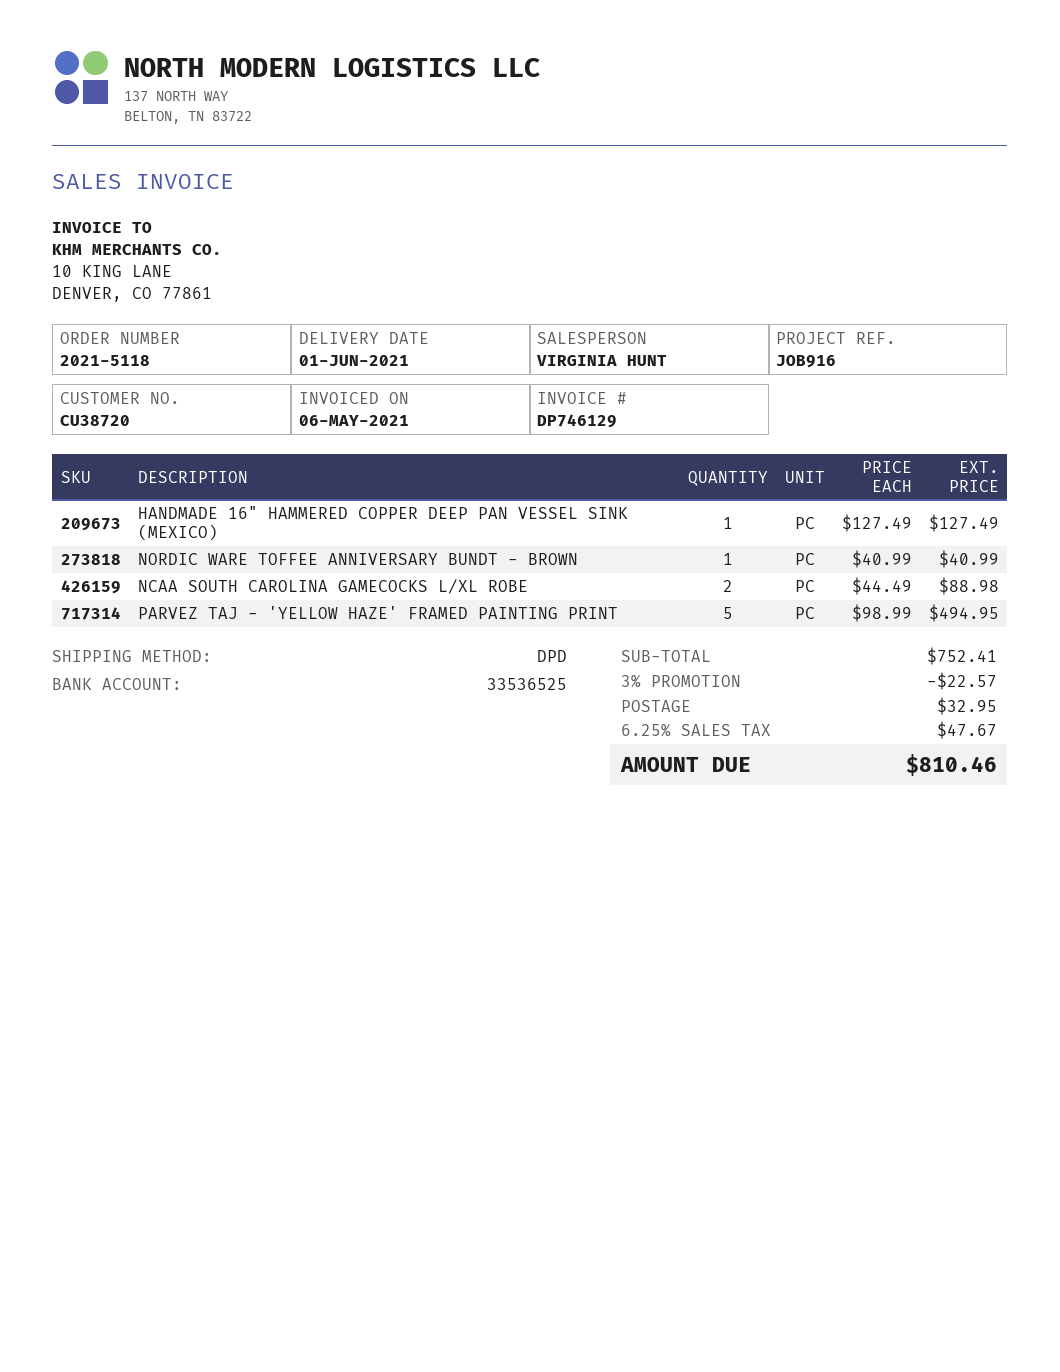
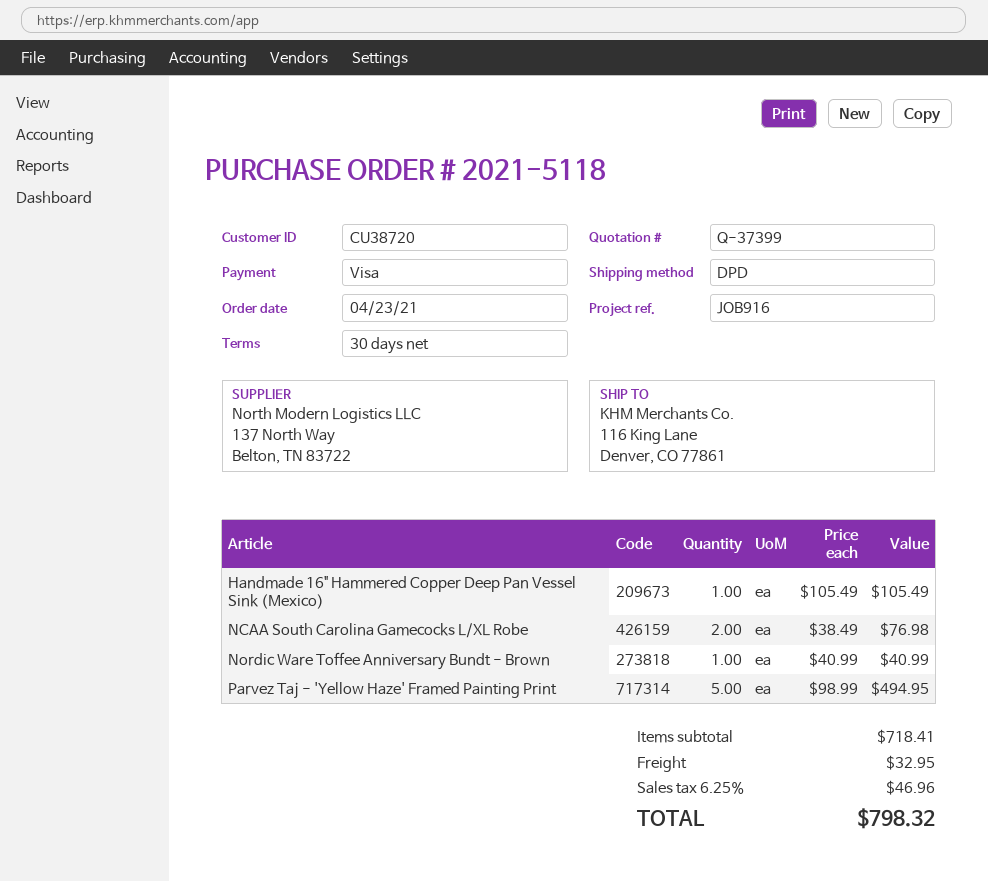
HANDMADE 16" HAMMERED COPPER DEEP PAN VESSEL SINK (MEXICO): 1 x 127.49 = 127.49 -> 1 x 105.49 = 105.49
NCAA SOUTH CAROLINA GAMECOCKS L/XL ROBE: 2 x 44.49 = 88.98 -> 2 x 38.49 = 76.98
subtotal: 752.41 -> 718.41
discount: 3% = 22.57 -> none
tax: 6.25% = 47.67 -> 6.25% = 46.96
total: 810.46 -> 798.32

